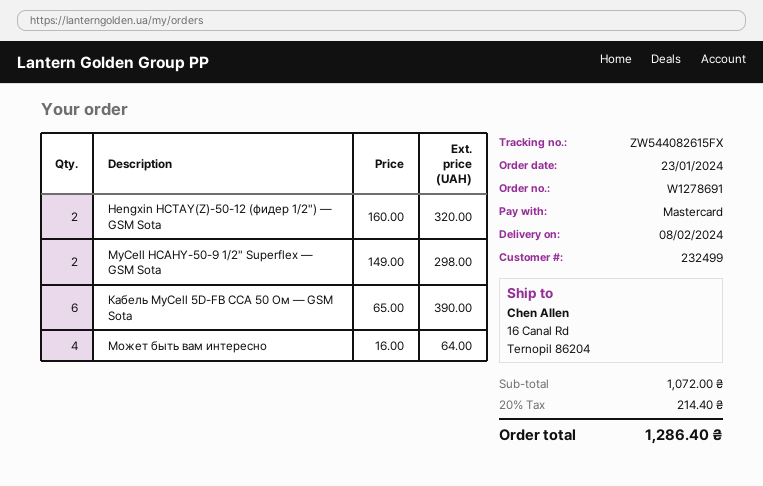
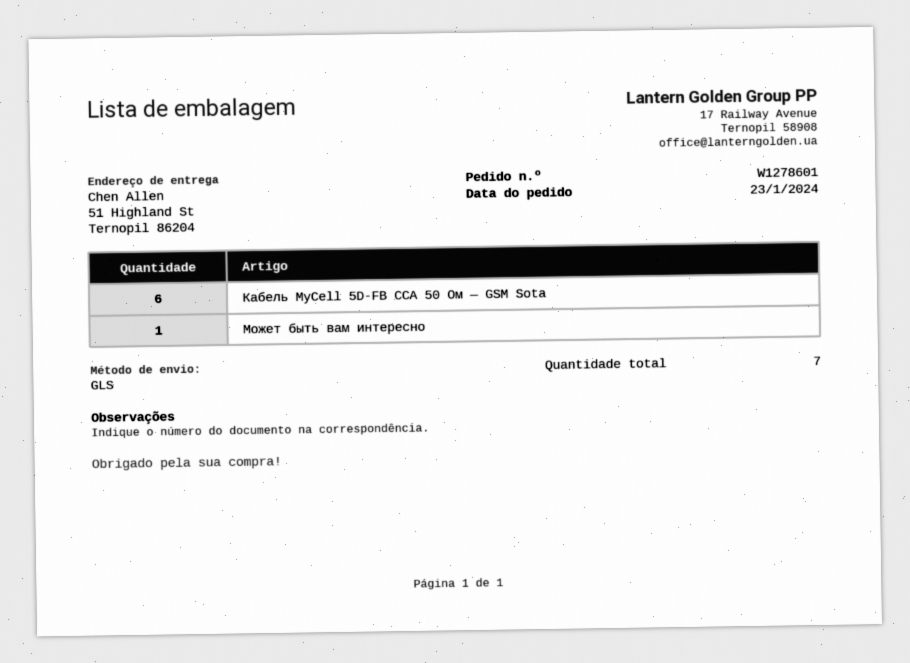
order number: W1278691 -> W1278601
ship to: 16 Canal Rd, Ternopil 86204 -> 51 Highland St, Ternopil 86204
Hengxin HCTAY(Z)-50-12 (фидер 1/2") — GSM Sota: 2 -> none
MyCell HCAHY-50-9 1/2" Superflex — GSM Sota: 2 -> none
Может быть вам интересно: 4 -> 1

